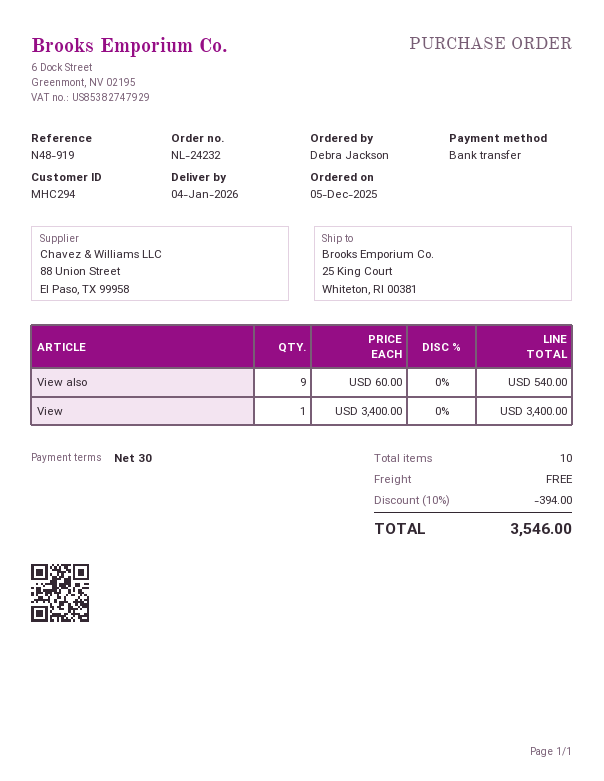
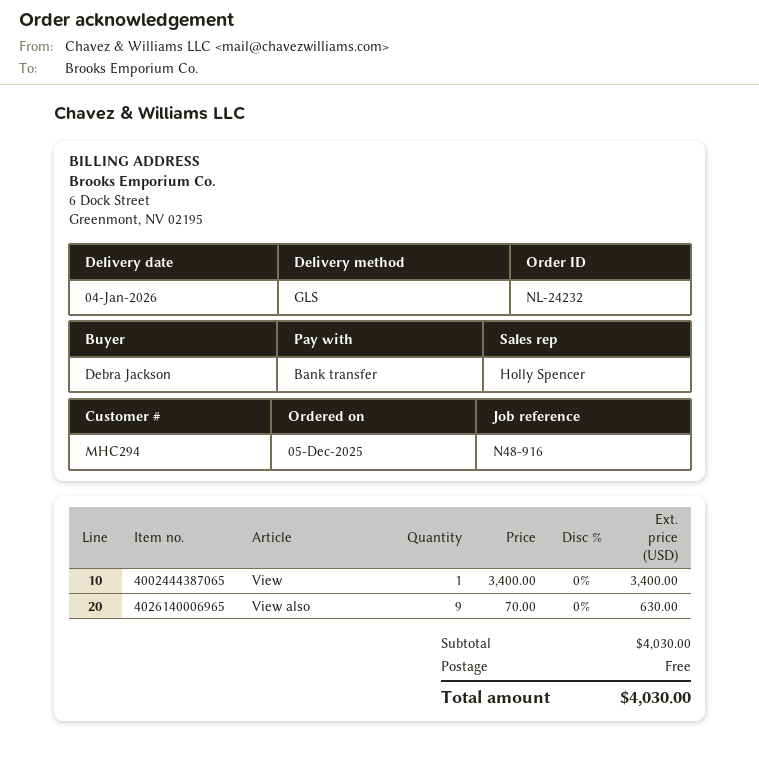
reference: N48-919 -> N48-916
View also: 9 x 60.00 = 540.00 -> 9 x 70.00 = 630.00
discount: 10% = 394.00 -> none
total: 3546.00 -> 4030.00

